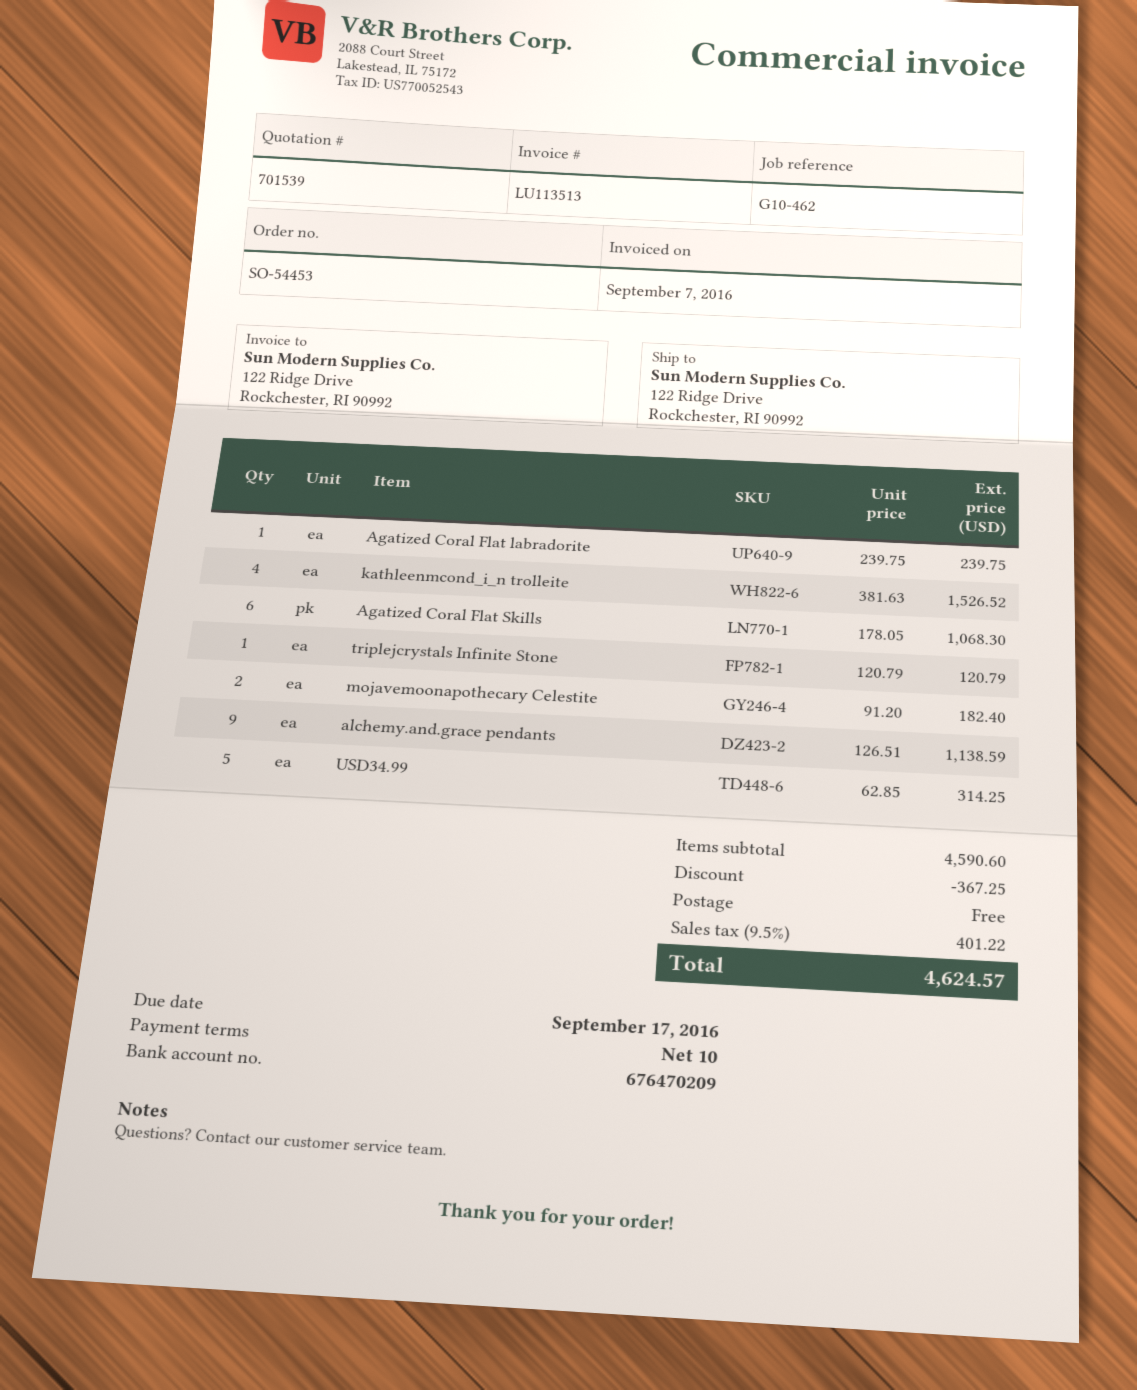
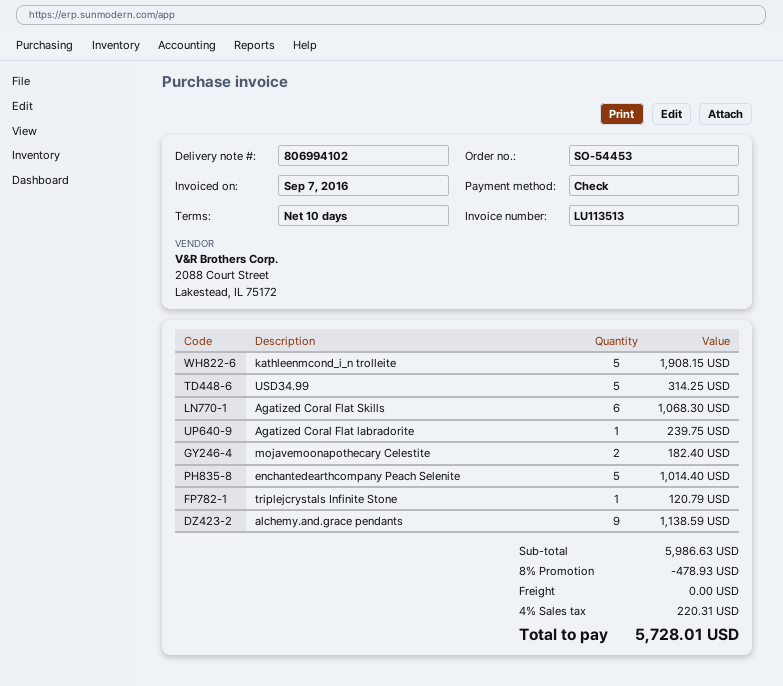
kathleenmcond_i_n trolleite: 4 for 1526.52 -> 5 for 1908.15
enchantedearthcompany Peach Selenite: none -> 5 for 1014.40
subtotal: 4590.60 -> 5986.63
discount: 367.25 -> 478.93
tax: 9.5% = 401.22 -> 4% = 220.31
total: 4624.57 -> 5728.01

